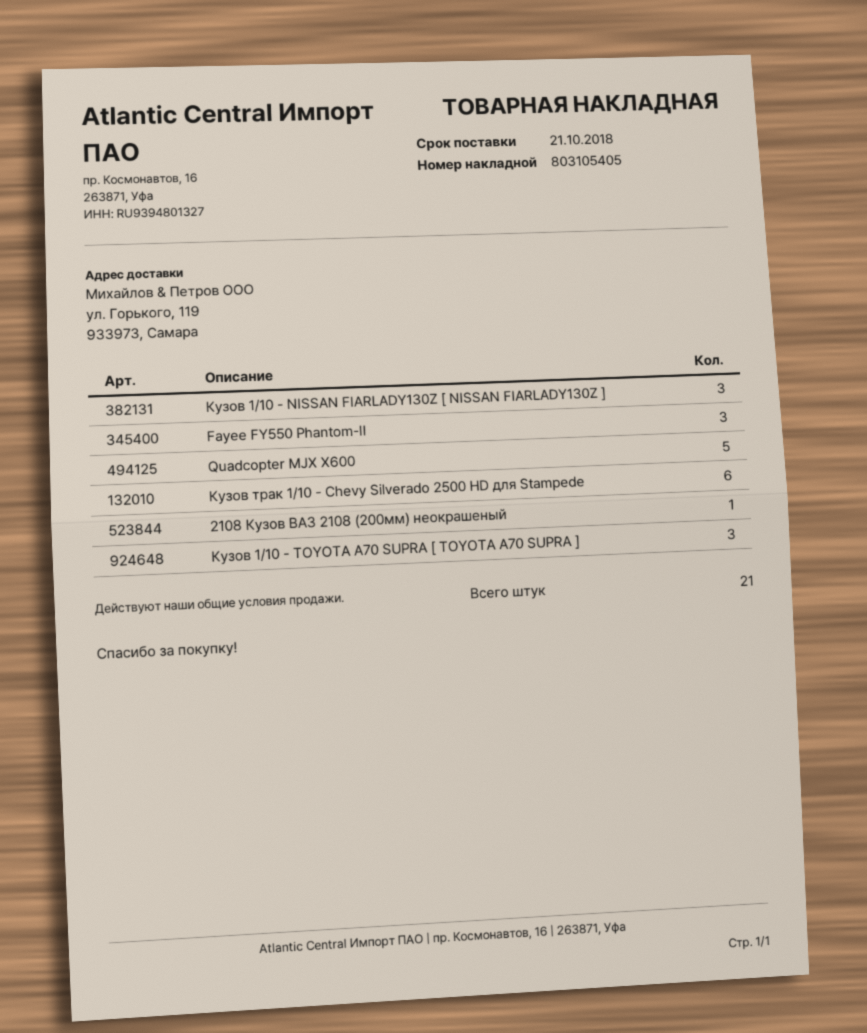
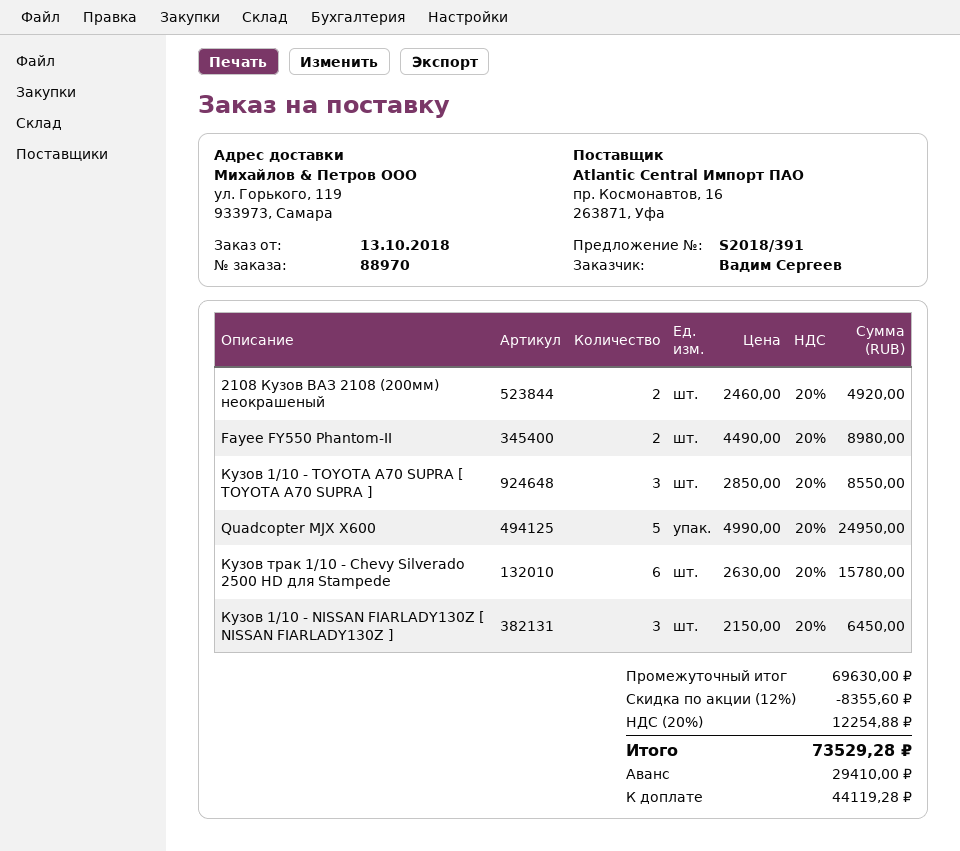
Fayee FY550 Phantom-II: 3 -> 2
2108 Кузов ВАЗ 2108 (200мм) неокрашеный: 1 -> 2

